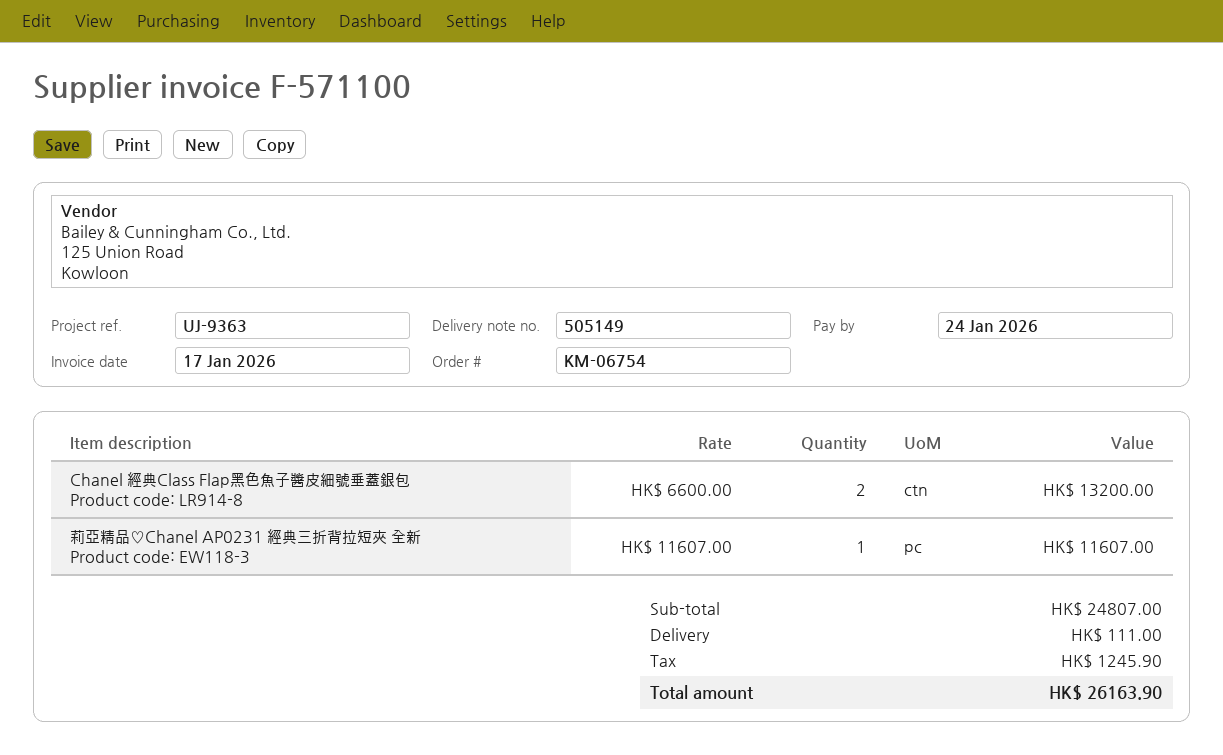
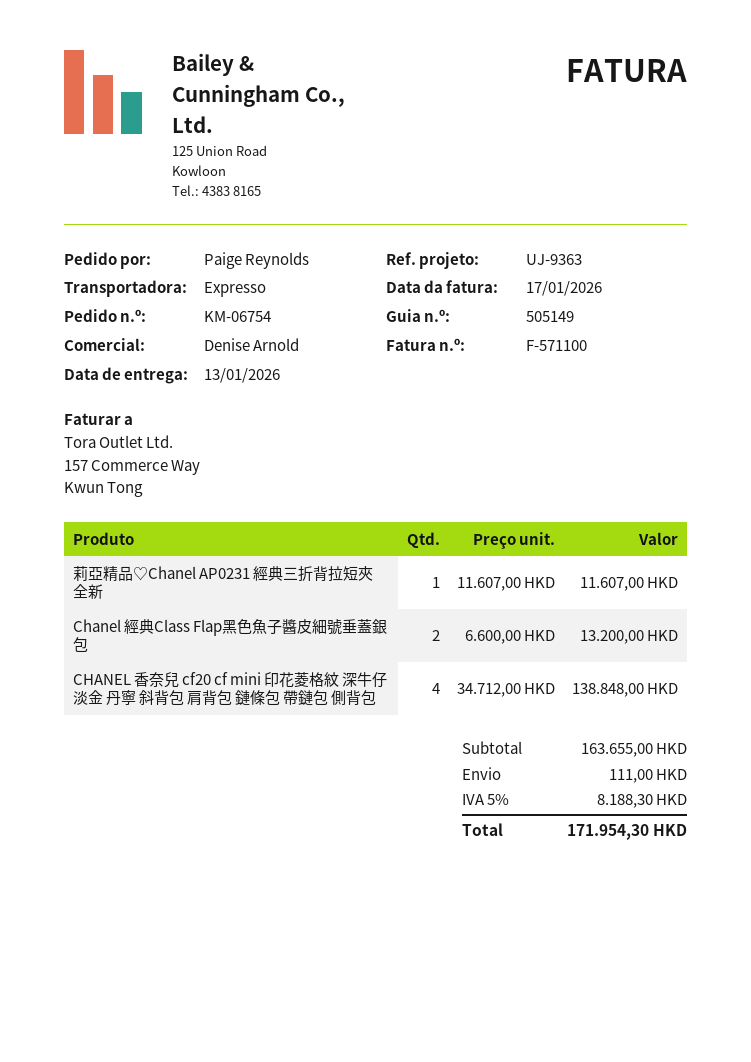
CHANEL 香奈兒 cf20 cf mini 印花菱格紋 深牛仔 淡金 丹寧 斜背包 肩背包 鏈條包 帶鏈包 側背包: none -> 4 x 34712.00 = 138848.00
subtotal: 24807.00 -> 163655.00
tax: 1245.90 -> 8188.30
total: 26163.90 -> 171954.30

